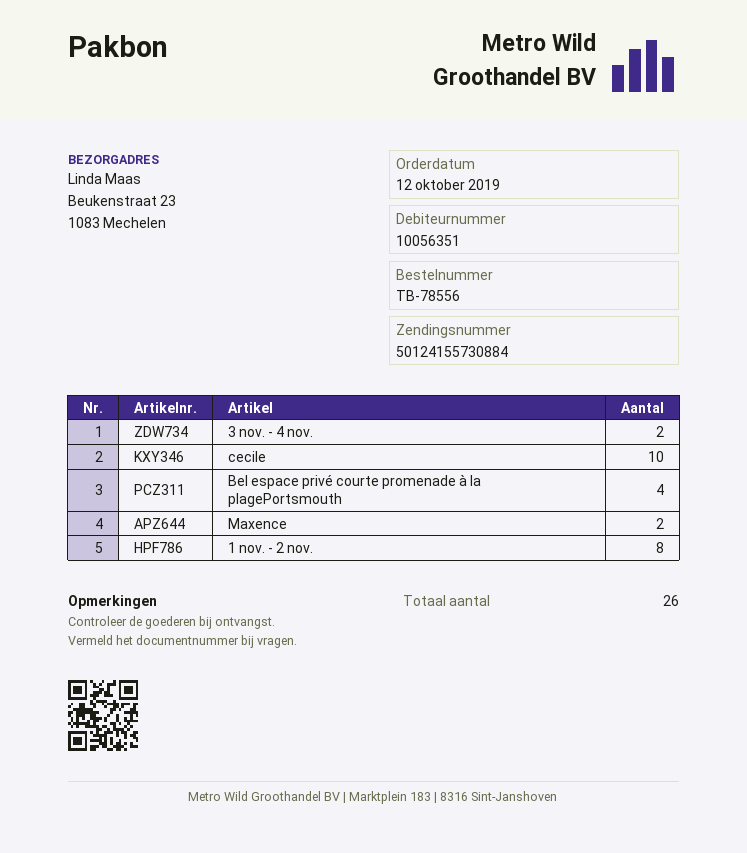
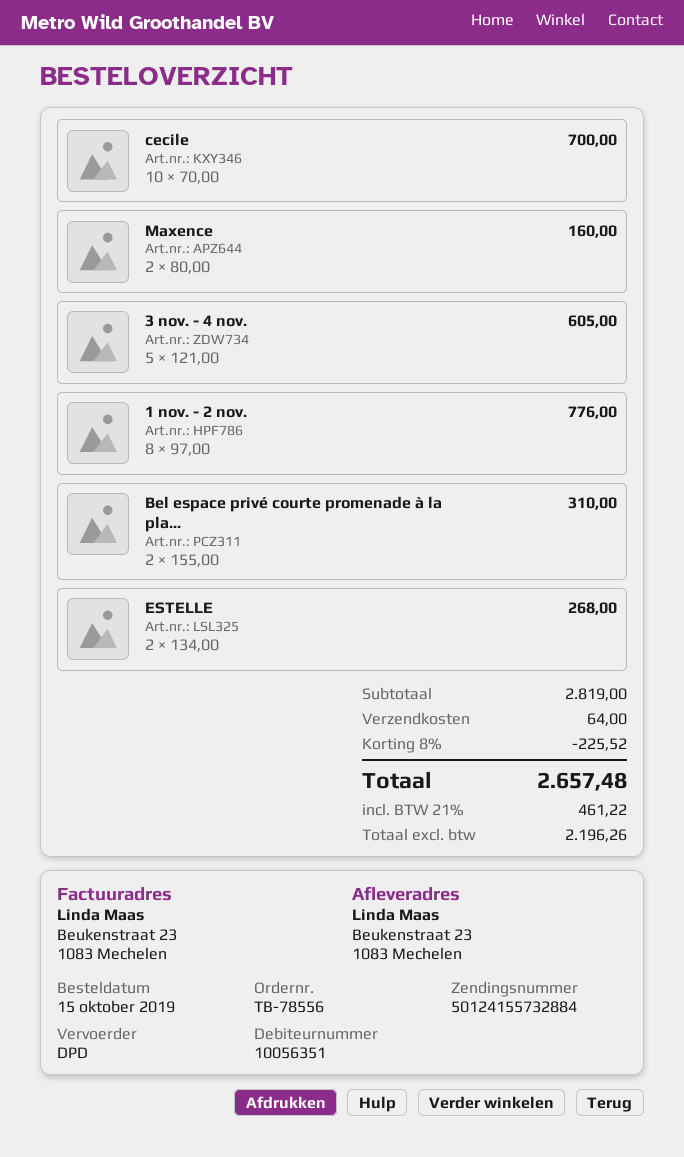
order date: 2019-10-12 -> 2019-10-15
tracking number: 50124155730884 -> 50124155732884
3 nov. - 4 nov.: 2 -> 5
Bel espace privé courte promenade à la plagePortsmouth: 4 -> 2
ESTELLE: none -> 2

